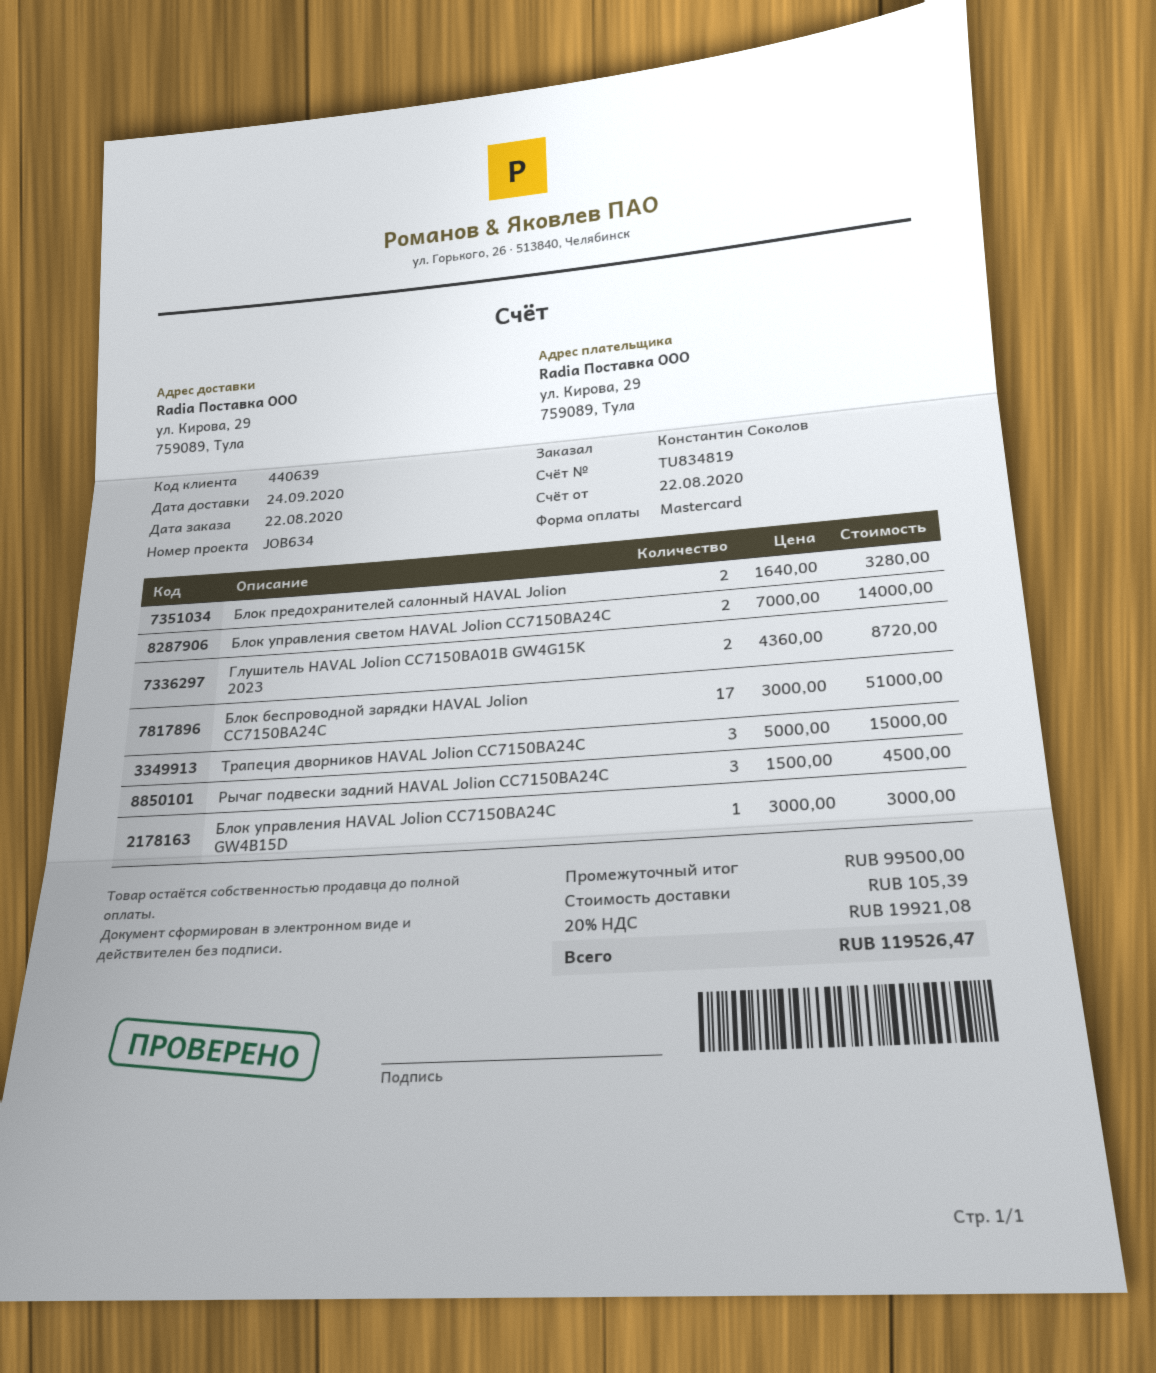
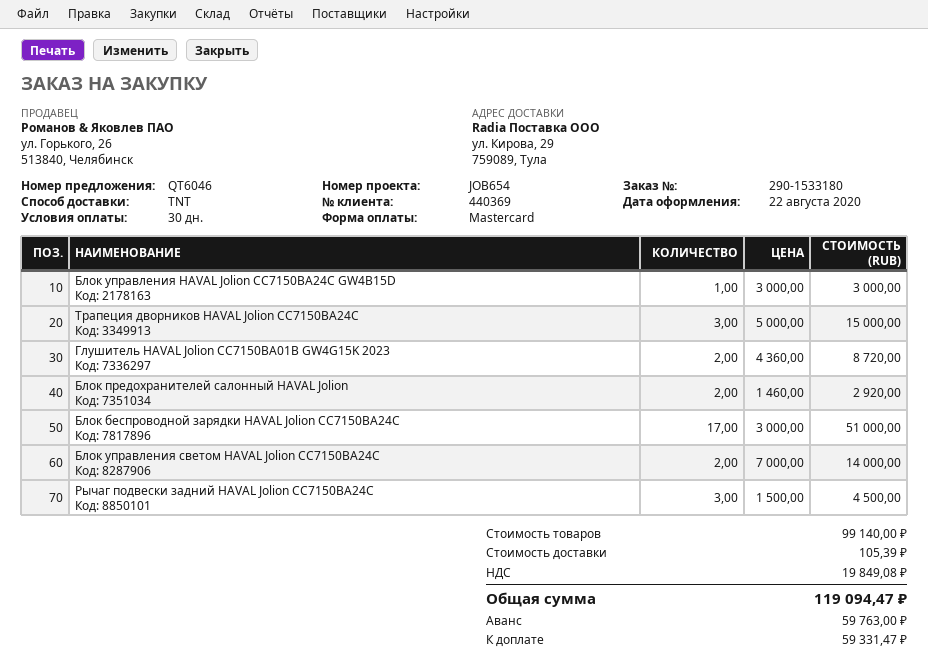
customer number: 440639 -> 440369
reference: JOB634 -> JOB654
Блок предохранителей салонный HAVAL Jolion: 2 x 1640.00 = 3280.00 -> 2 x 1460.00 = 2920.00
subtotal: 99500.00 -> 99140.00
tax: 19921.08 -> 19849.08
total: 119526.47 -> 119094.47

